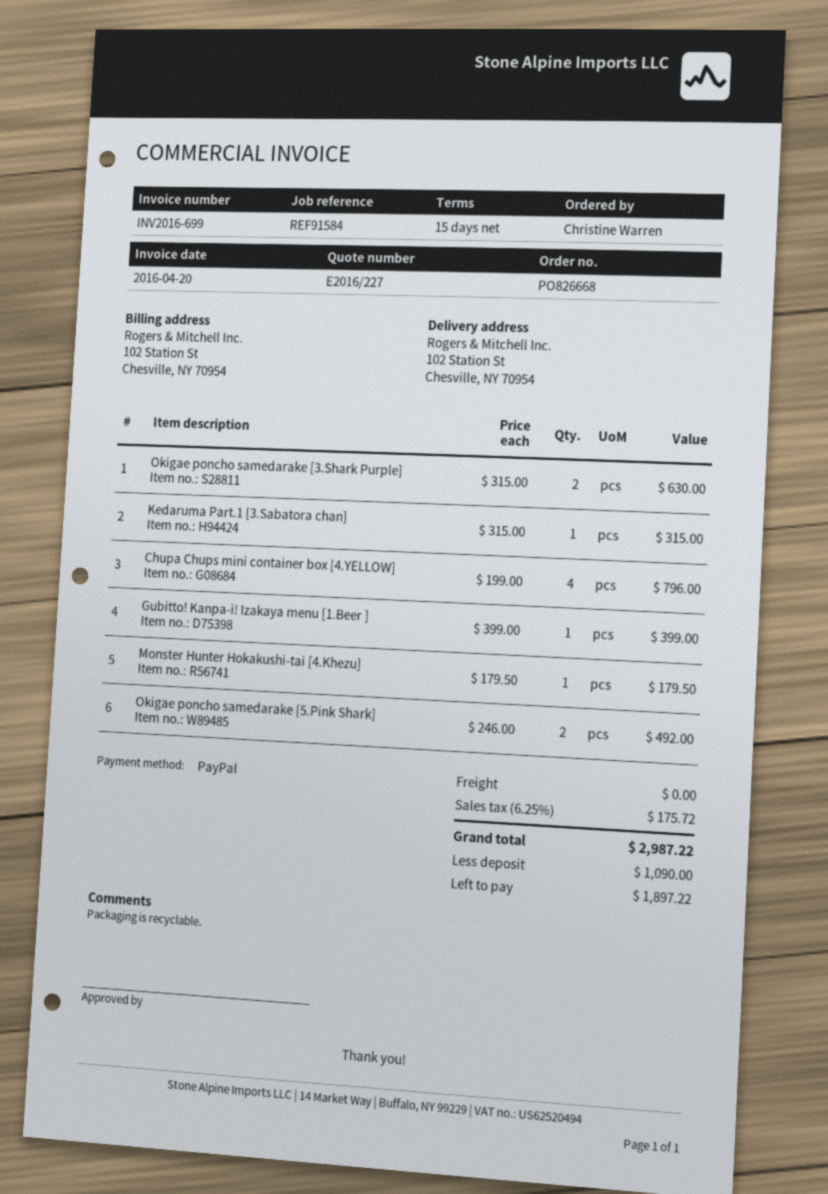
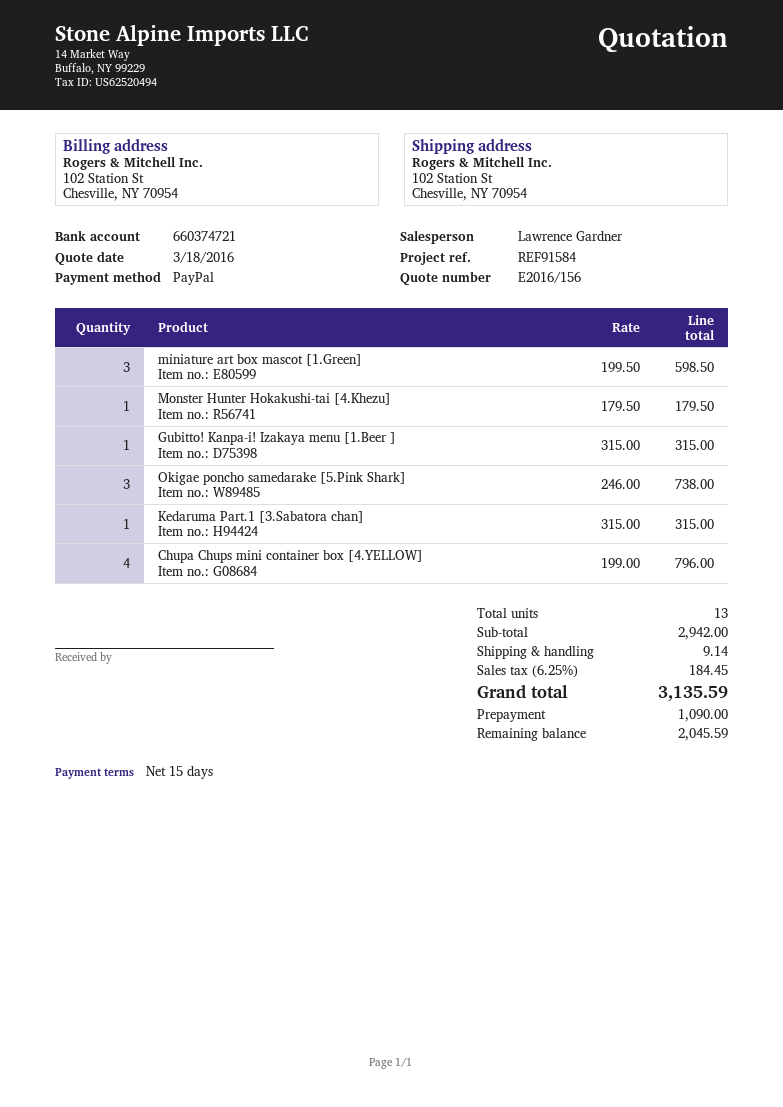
quote number: E2016/227 -> E2016/156
Okigae poncho samedarake [3.Shark Purple]: 2 x 315.00 = 630.00 -> none
Gubitto! Kanpa-i! Izakaya menu [1.Beer ]: 1 x 399.00 = 399.00 -> 1 x 315.00 = 315.00
Okigae poncho samedarake [5.Pink Shark]: 2 x 246.00 = 492.00 -> 3 x 246.00 = 738.00
miniature art box mascot [1.Green]: none -> 3 x 199.50 = 598.50
shipping: 0.00 -> 9.14
tax: 6.25% = 175.72 -> 6.25% = 184.45
total: 2987.22 -> 3135.59
balance: 1897.22 -> 2045.59

